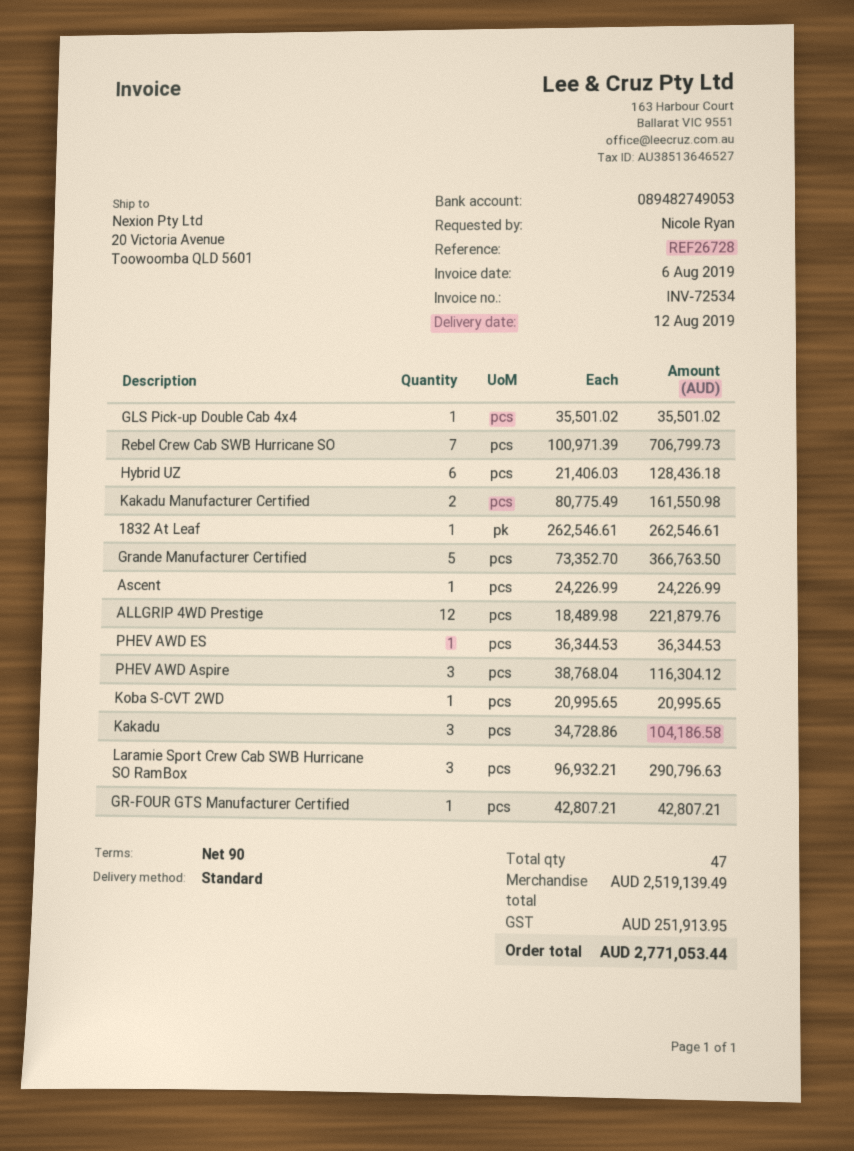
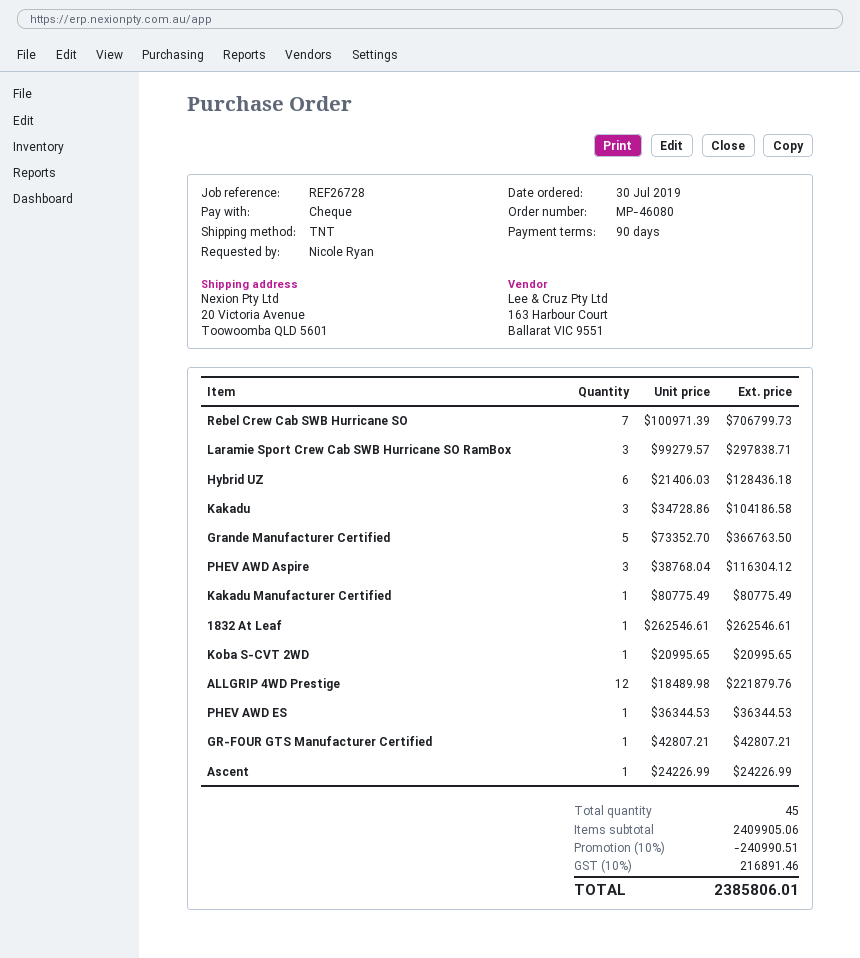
shipping method: standard -> TNT
GLS Pick-up Double Cab 4x4: 1 x 35501.02 = 35501.02 -> none
Kakadu Manufacturer Certified: 2 x 80775.49 = 161550.98 -> 1 x 80775.49 = 80775.49
Laramie Sport Crew Cab SWB Hurricane SO RamBox: 3 x 96932.21 = 290796.63 -> 3 x 99279.57 = 297838.71
total quantity: 47 -> 45
subtotal: 2519139.49 -> 2409905.06
discount: none -> 10% = 240990.51
tax: 251913.95 -> 216891.46
total: 2771053.44 -> 2385806.01

